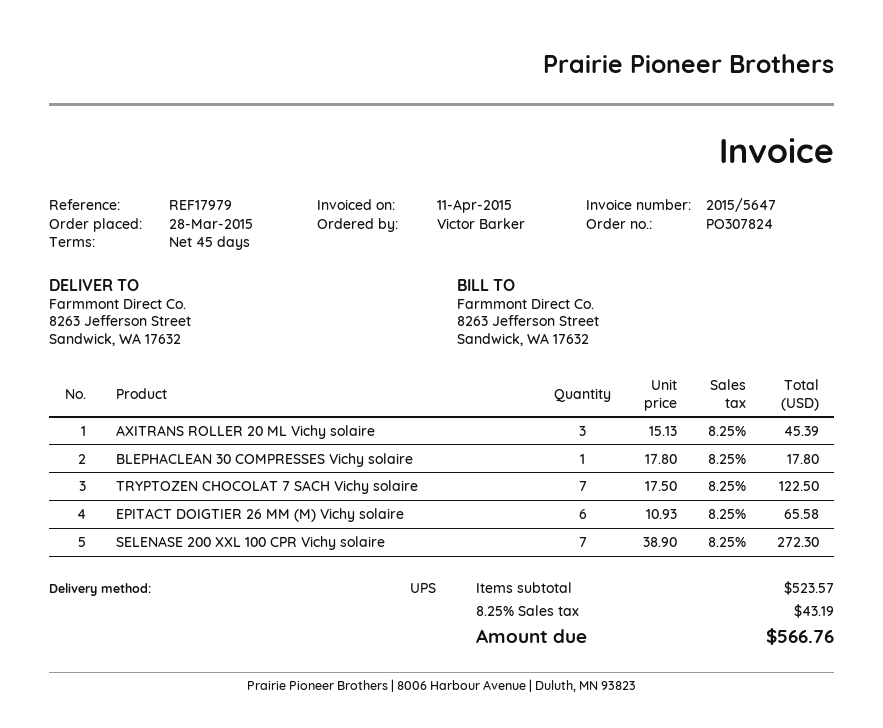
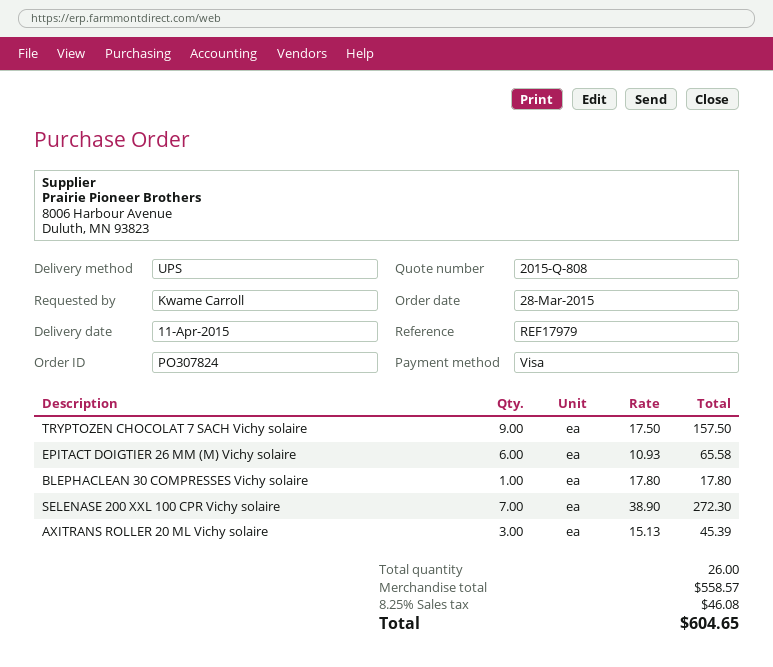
ordered by: Victor Barker -> Kwame Carroll
TRYPTOZEN CHOCOLAT 7 SACH Vichy solaire: 7 x 17.50 = 122.50 -> 9 x 17.50 = 157.50
subtotal: 523.57 -> 558.57
tax: 8.25% = 43.19 -> 8.25% = 46.08
total: 566.76 -> 604.65

